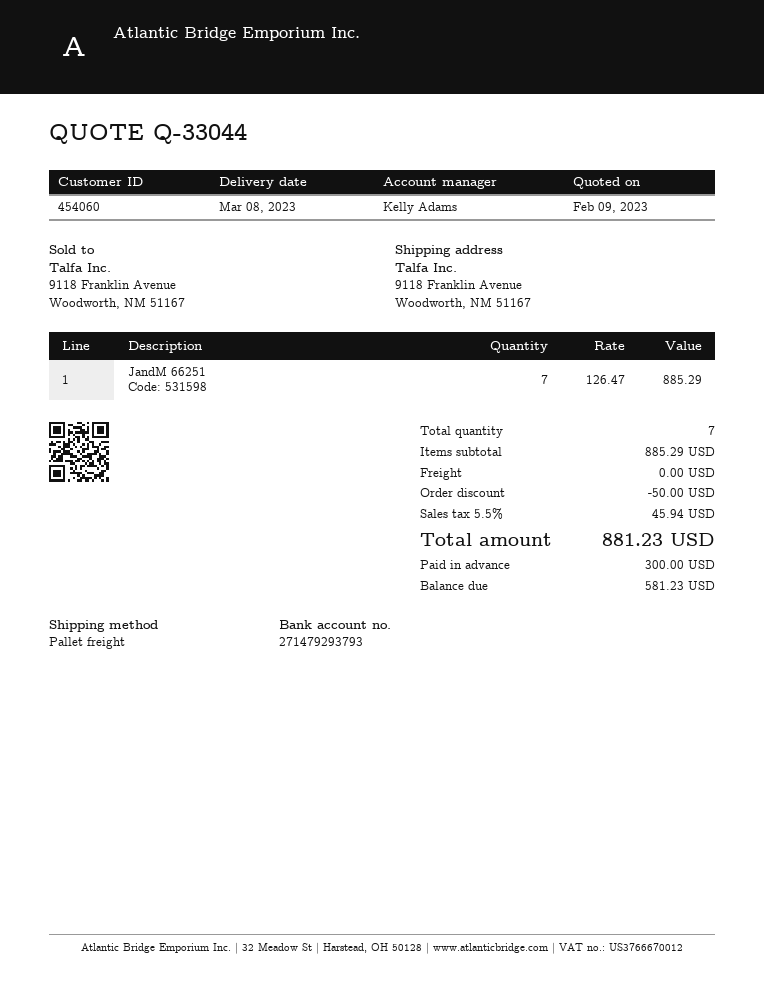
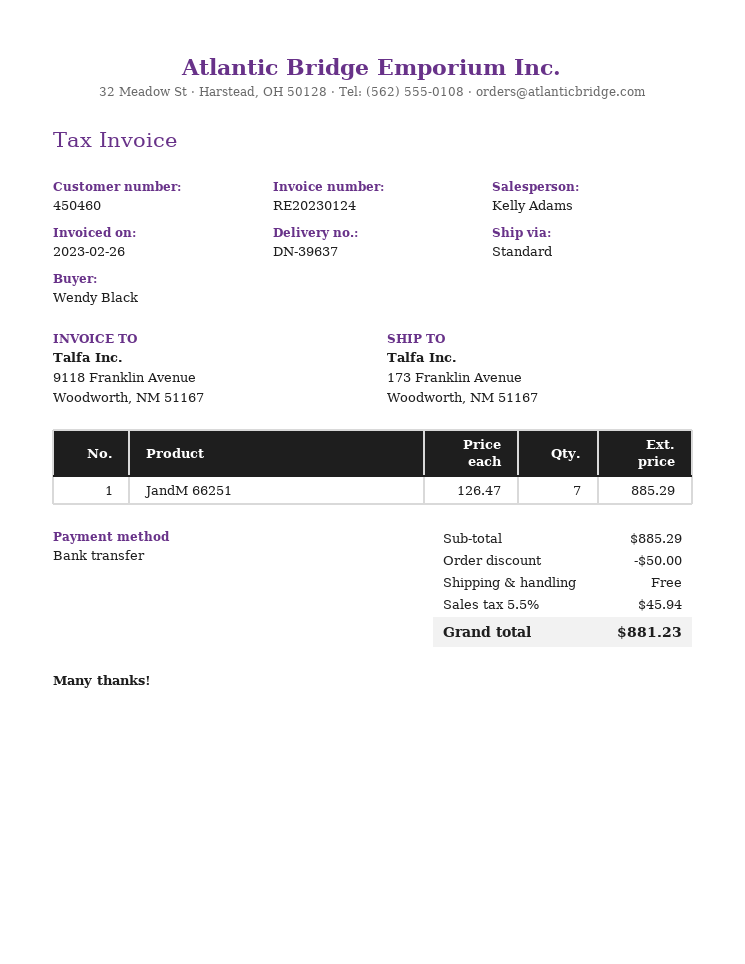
customer number: 454060 -> 450460
shipping method: pallet freight -> standard
ship to: 9118 Franklin Avenue, Woodworth, NM 51167 -> 173 Franklin Avenue, Woodworth, NM 51167

